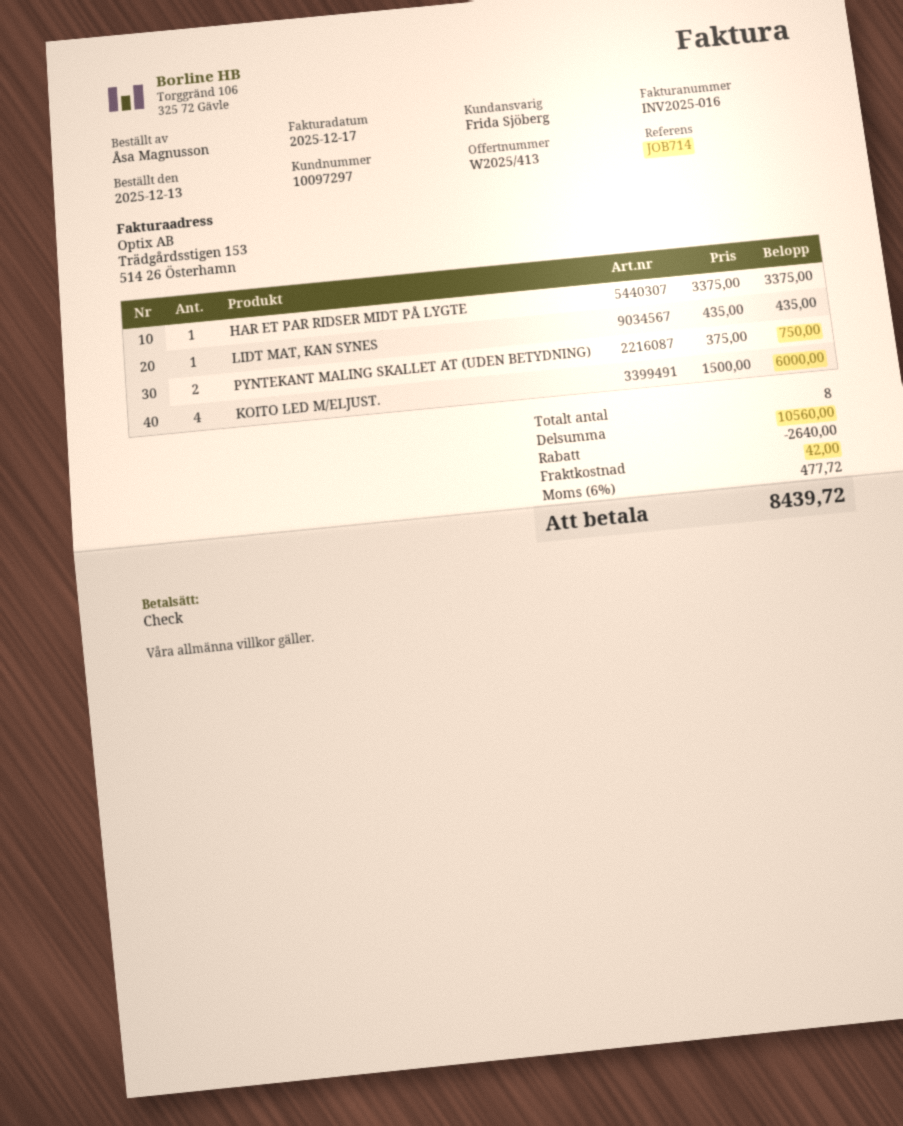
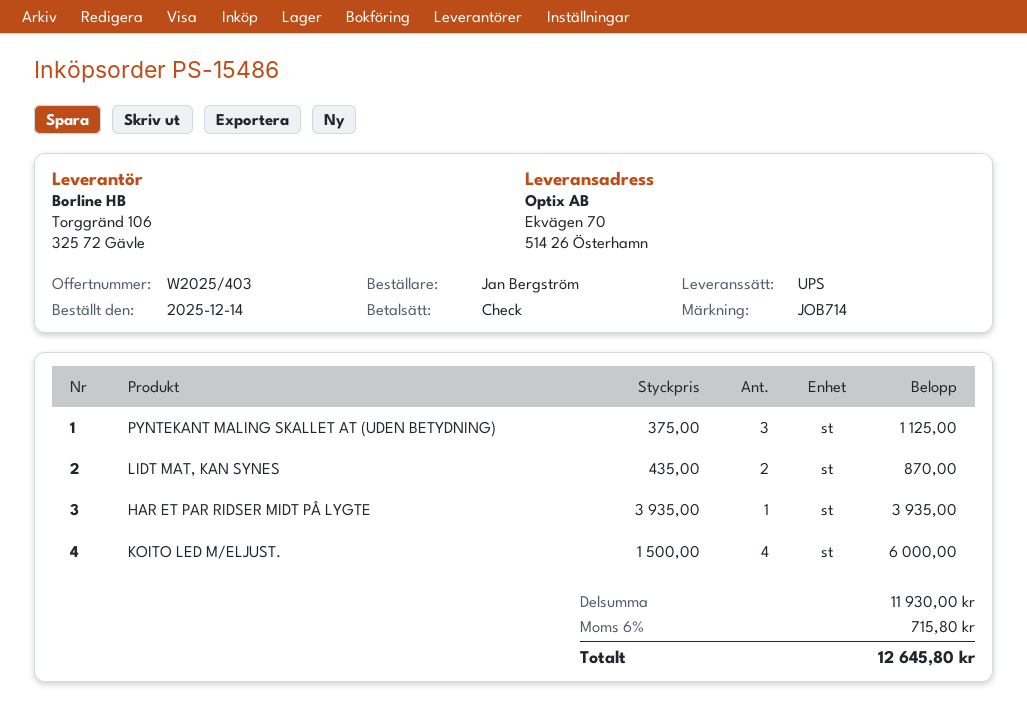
quote number: W2025/413 -> W2025/403
order date: 2025-12-13 -> 2025-12-14
ordered by: Åsa Magnusson -> Jan Bergström
HAR ET PAR RIDSER MIDT PÅ LYGTE: 1 x 3375.00 = 3375.00 -> 1 x 3935.00 = 3935.00
LIDT MAT, KAN SYNES: 1 x 435.00 = 435.00 -> 2 x 435.00 = 870.00
PYNTEKANT MALING SKALLET AT (UDEN BETYDNING): 2 x 375.00 = 750.00 -> 3 x 375.00 = 1125.00
subtotal: 10560.00 -> 11930.00
discount: 2640.00 -> none
shipping: 42.00 -> none
tax: 6% = 477.72 -> 6% = 715.80
total: 8439.72 -> 12645.80

